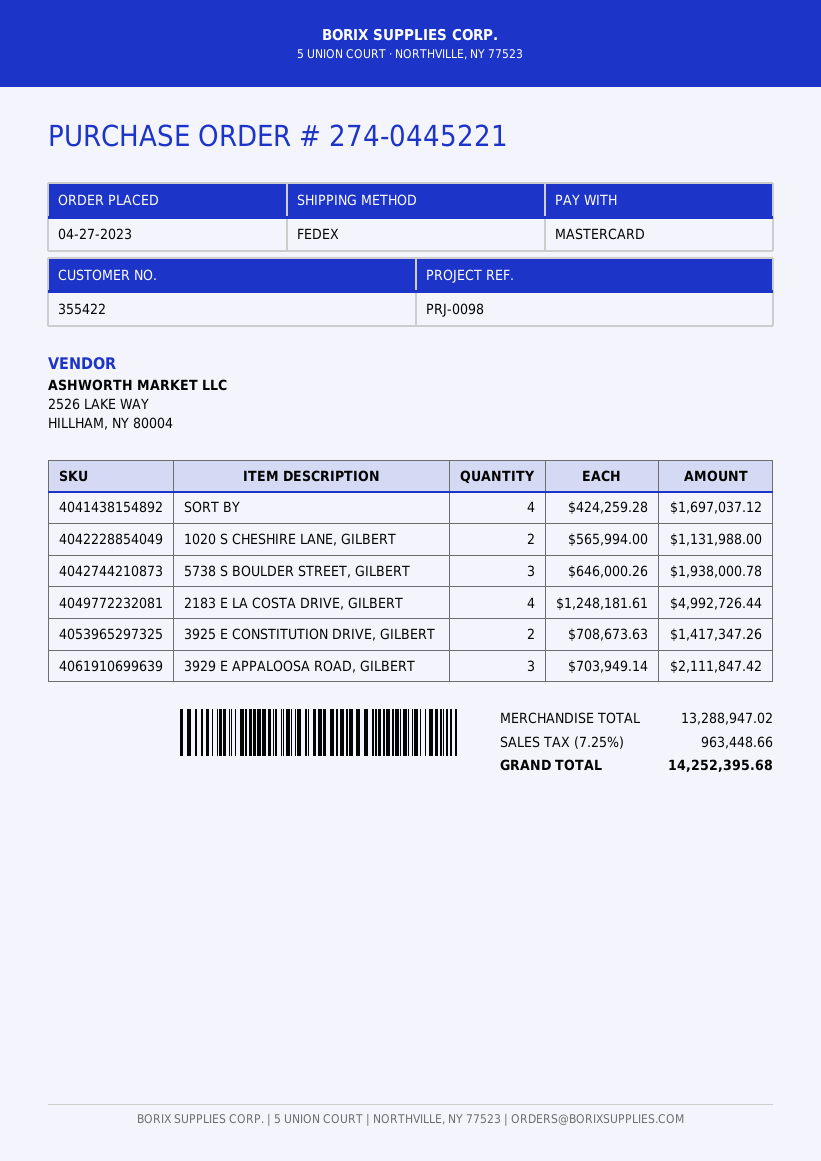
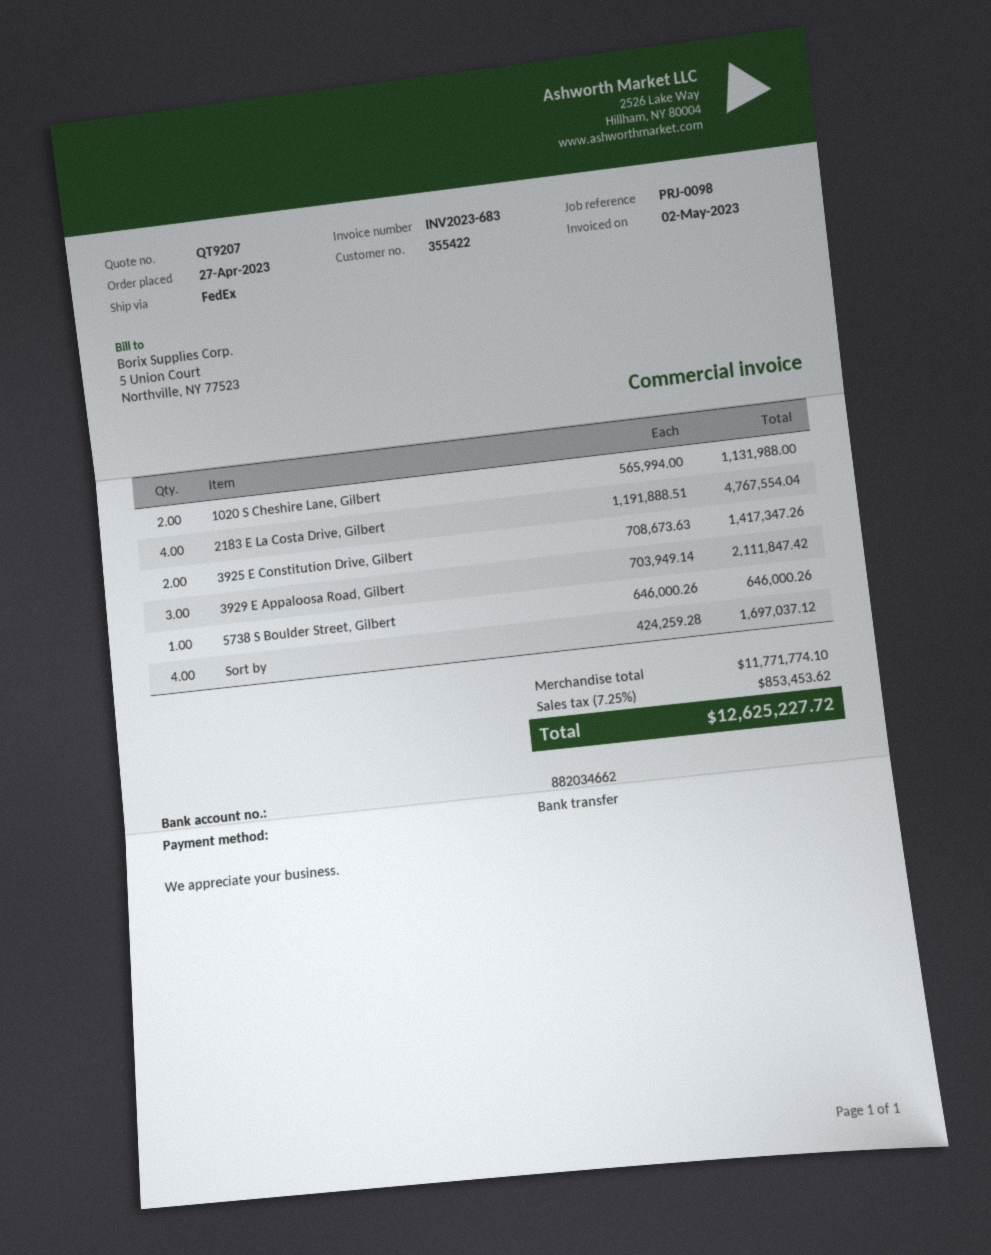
payment method: Mastercard -> bank transfer
5738 S BOULDER STREET, GILBERT: 3 x 646000.26 = 1938000.78 -> 1 x 646000.26 = 646000.26
2183 E LA COSTA DRIVE, GILBERT: 4 x 1248181.61 = 4992726.44 -> 4 x 1191888.51 = 4767554.04
subtotal: 13288947.02 -> 11771774.10
tax: 7.25% = 963448.66 -> 7.25% = 853453.62
total: 14252395.68 -> 12625227.72

